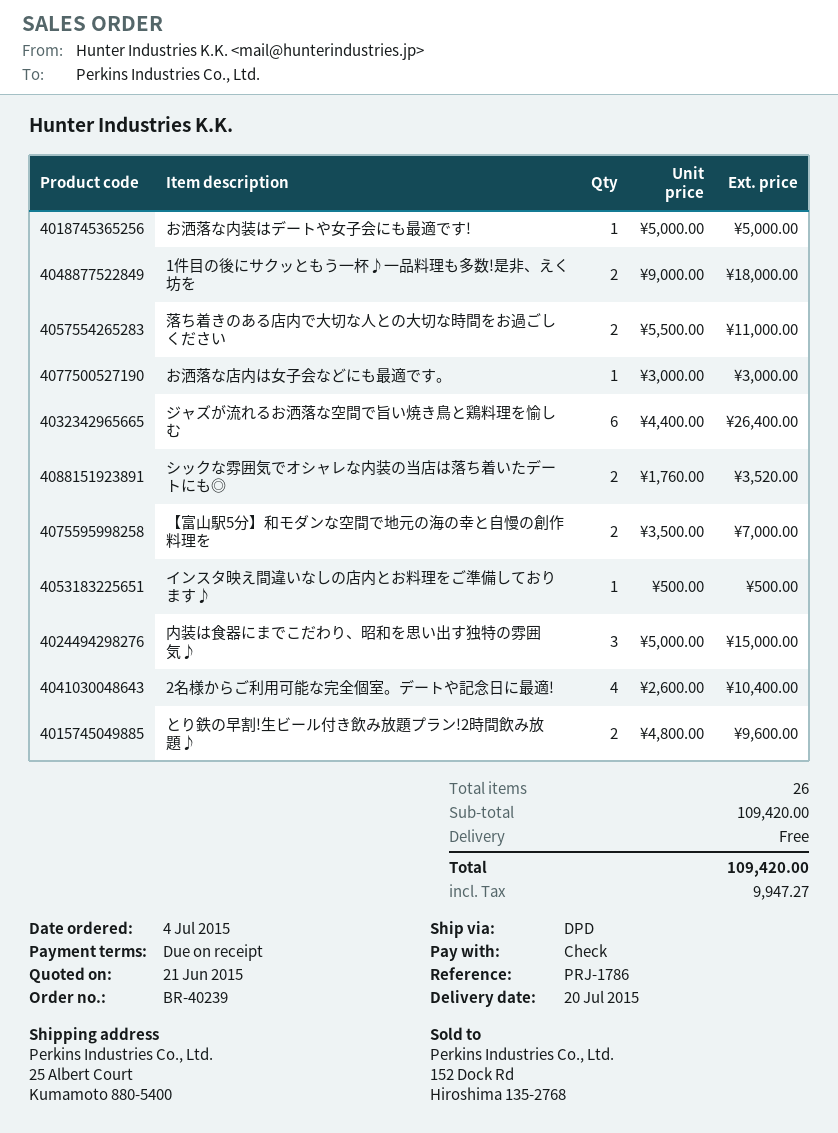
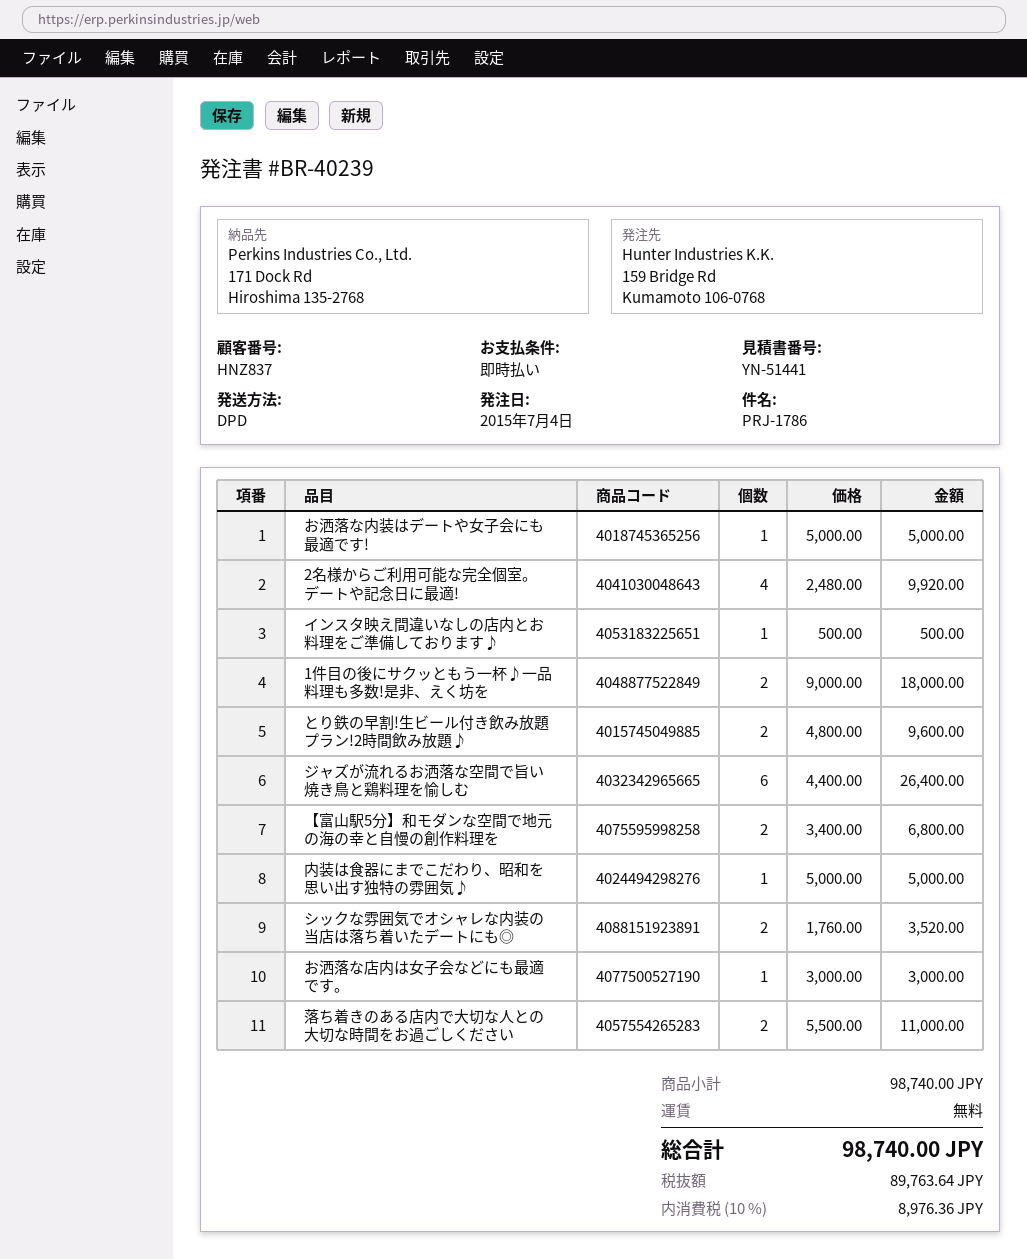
ship to: 25 Albert Court, Kumamoto 880-5400 -> 171 Dock Rd, Hiroshima 135-2768
【富山駅5分】和モダンな空間で地元の海の幸と自慢の創作料理を: 2 x 3500.00 = 7000.00 -> 2 x 3400.00 = 6800.00
内装は食器にまでこだわり、昭和を思い出す独特の雰囲気♪: 3 x 5000.00 = 15000.00 -> 1 x 5000.00 = 5000.00
2名様からご利用可能な完全個室。デートや記念日に最適!: 4 x 2600.00 = 10400.00 -> 4 x 2480.00 = 9920.00
subtotal: 109420.00 -> 98740.00
tax: 9947.27 -> 8976.36
total: 109420.00 -> 98740.00

